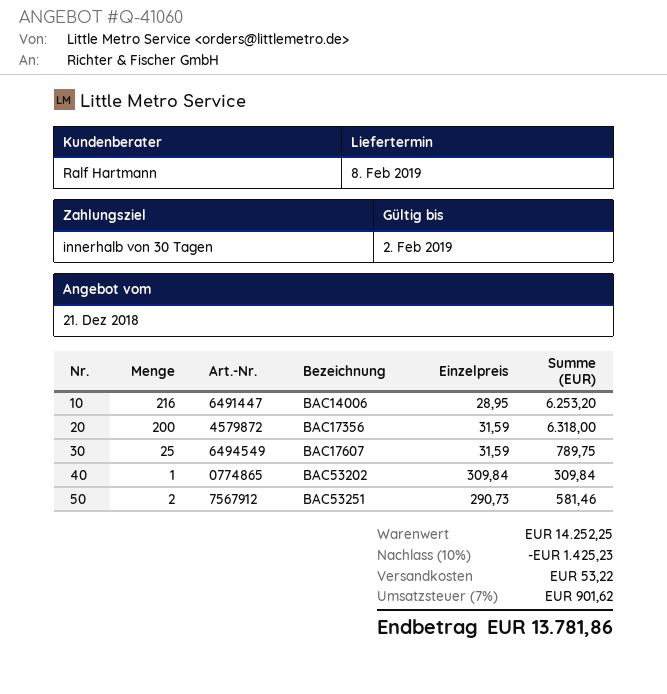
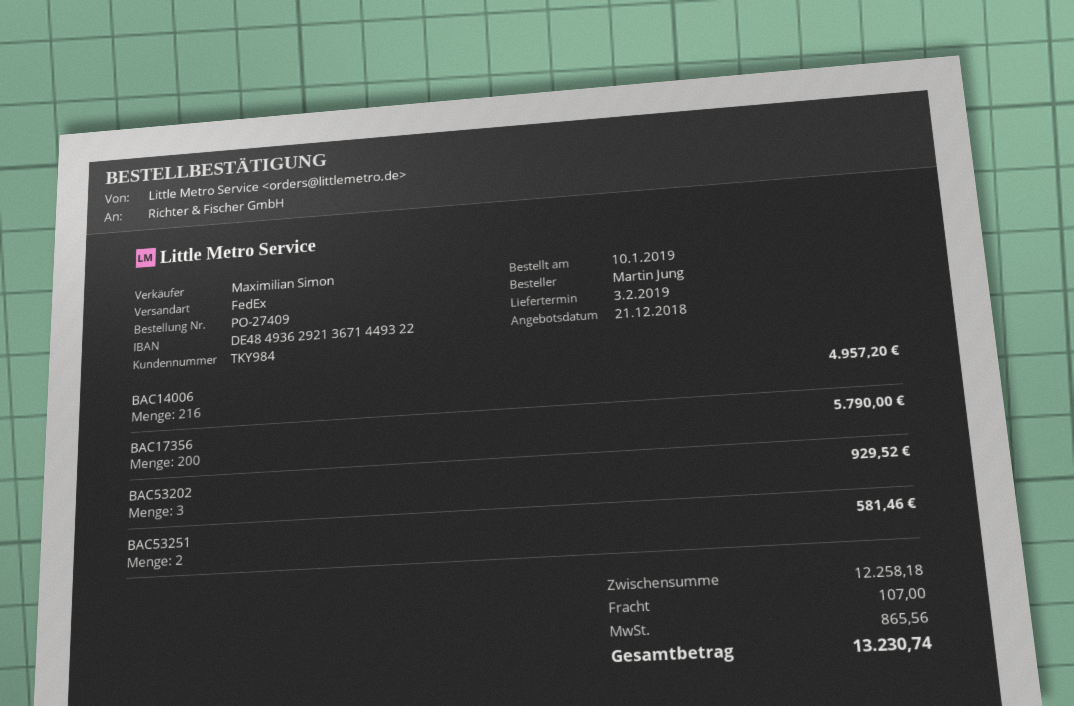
delivery date: 2019-02-08 -> 2019-02-03
sales rep: Ralf Hartmann -> Maximilian Simon
BAC14006: 216 for 6253.20 -> 216 for 4957.20
BAC17356: 200 for 6318.00 -> 200 for 5790.00
BAC17607: 25 for 789.75 -> none
BAC53202: 1 for 309.84 -> 3 for 929.52
subtotal: 14252.25 -> 12258.18
discount: 10% = 1425.23 -> none
shipping: 53.22 -> 107.00
tax: 901.62 -> 865.56
total: 13781.86 -> 13230.74

